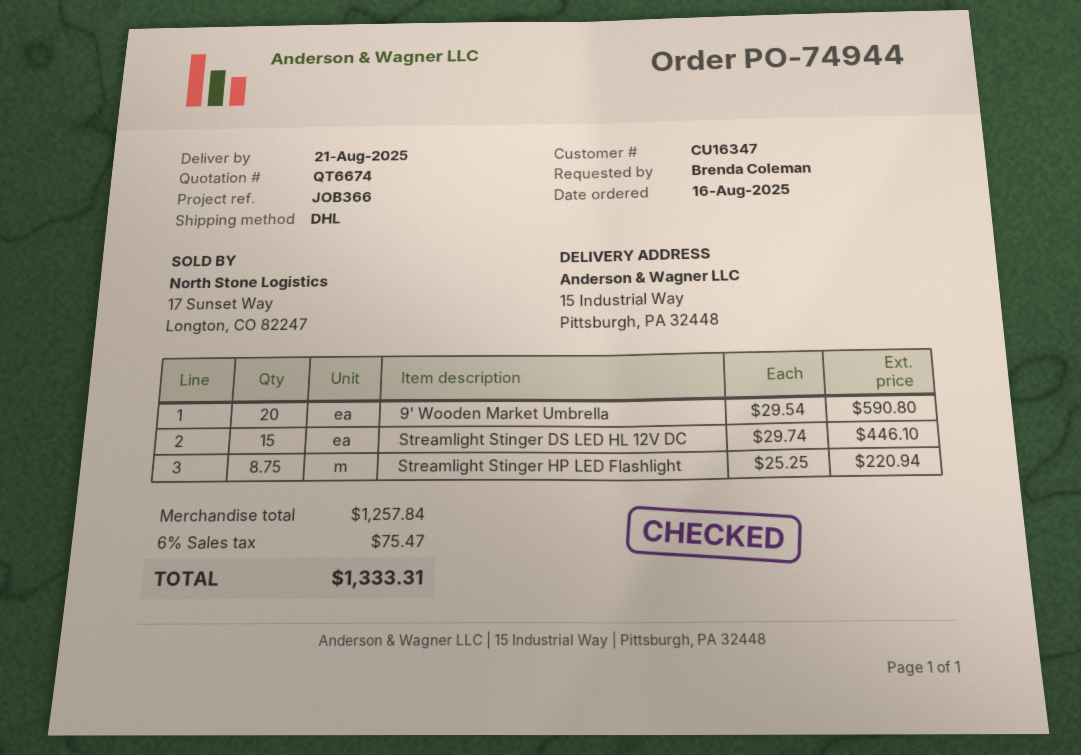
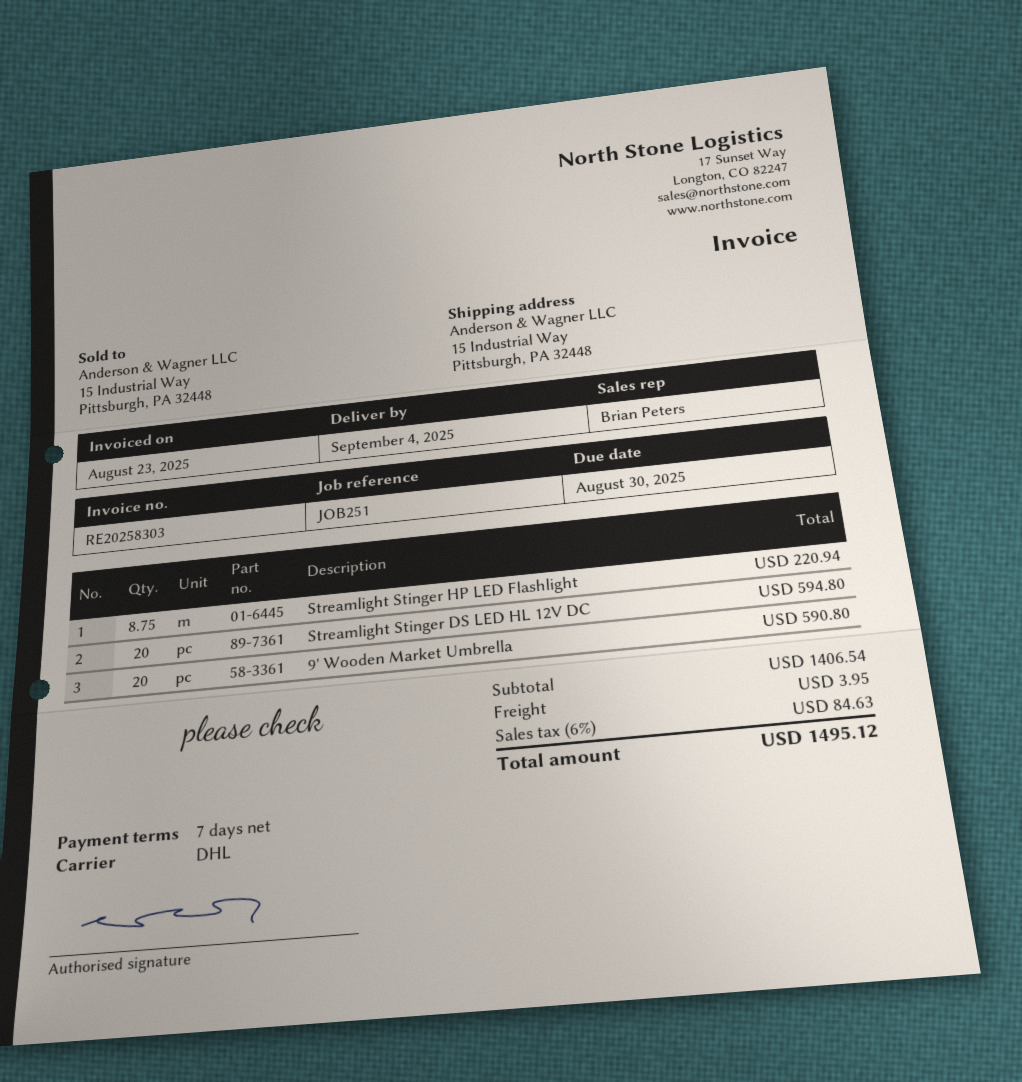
delivery date: 2025-08-21 -> 2025-09-04
reference: JOB366 -> JOB251
Streamlight Stinger DS LED HL 12V DC: 15 for 446.10 -> 20 for 594.80
subtotal: 1257.84 -> 1406.54
shipping: none -> 3.95
tax: 6% = 75.47 -> 6% = 84.63
total: 1333.31 -> 1495.12

